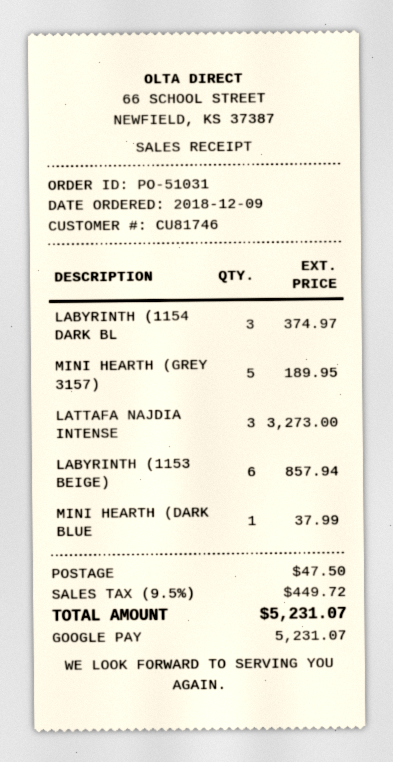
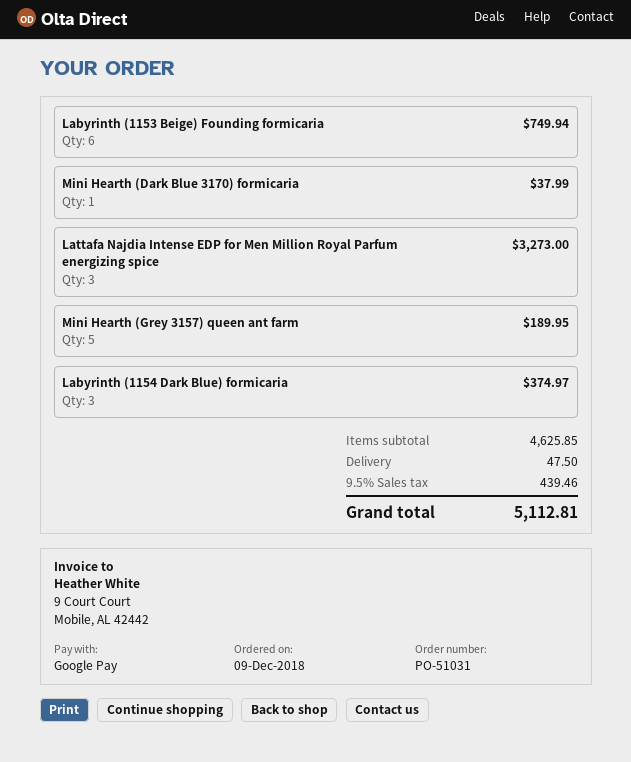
LABYRINTH (1153 BEIGE): 6 for 857.94 -> 6 for 749.94
tax: 9.5% = 449.72 -> 9.5% = 439.46
total: 5231.07 -> 5112.81

